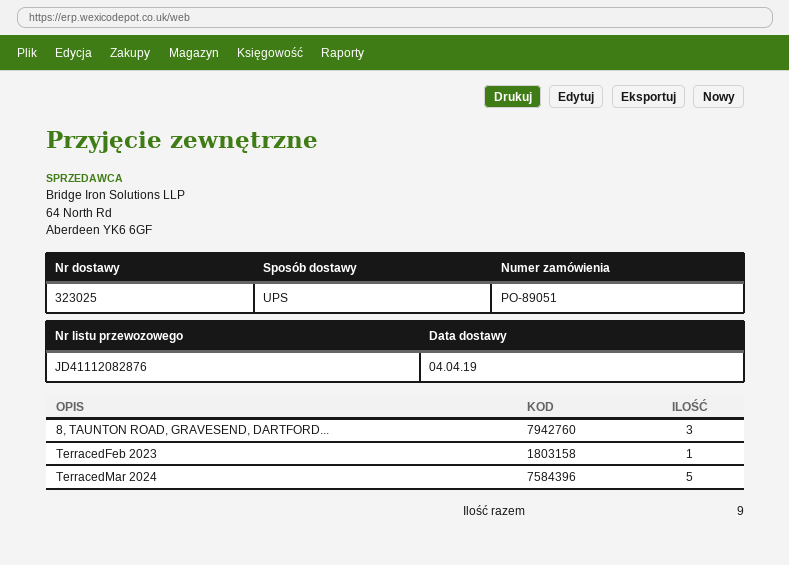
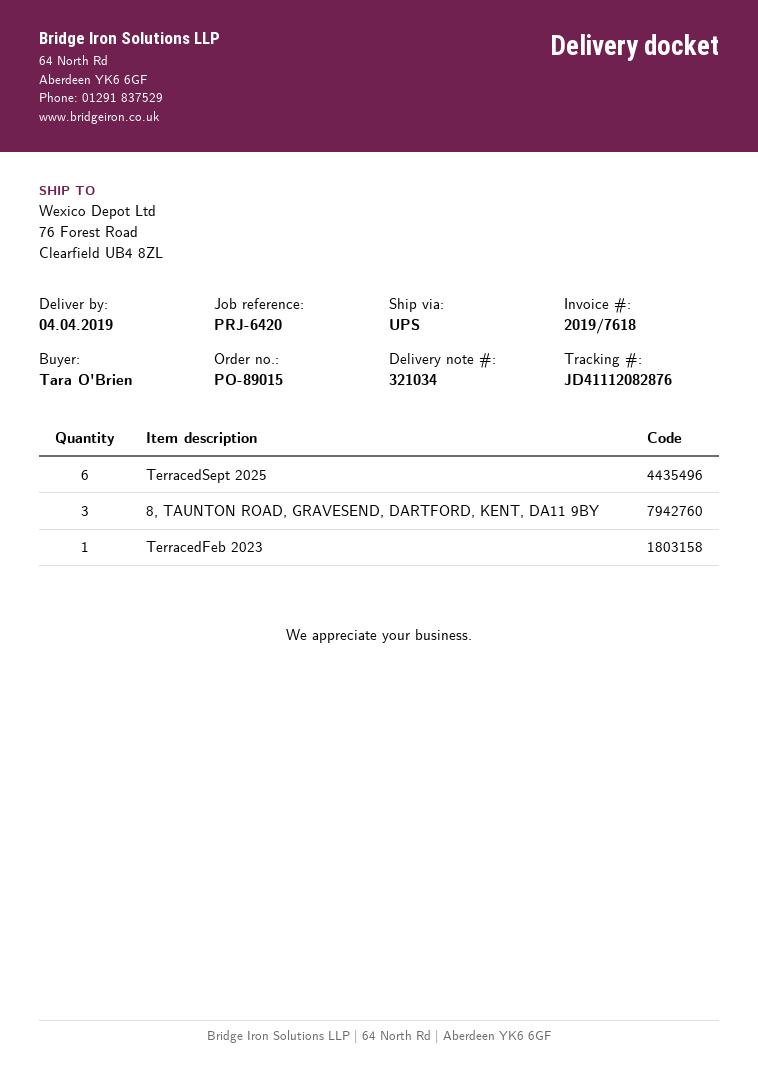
order number: PO-89051 -> PO-89015
delivery note number: 323025 -> 321034
TerracedMar 2024: 5 -> none
TerracedSept 2025: none -> 6

